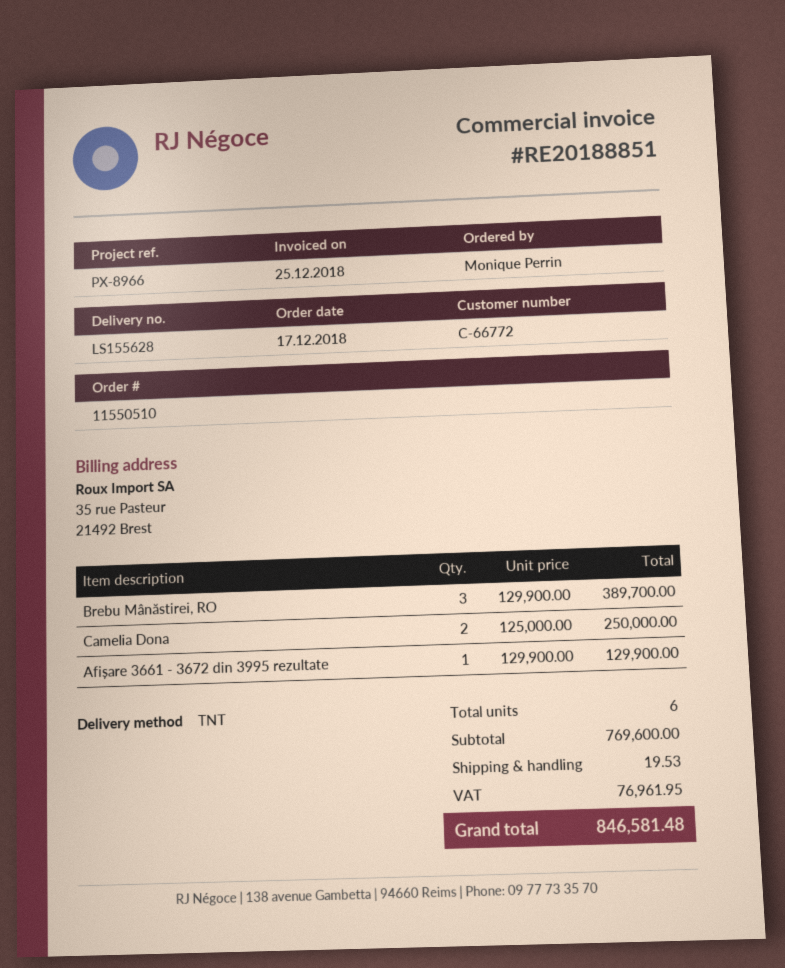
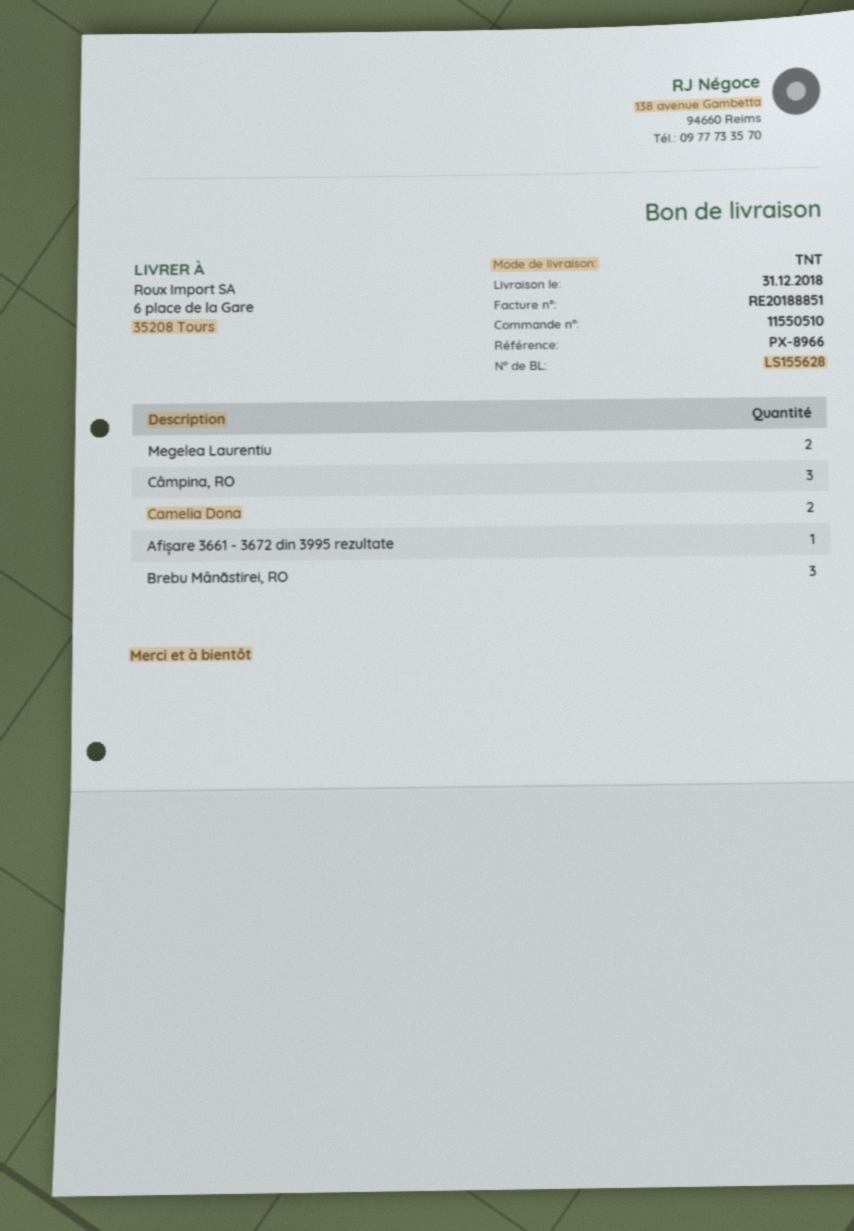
Megelea Laurentiu: none -> 2
Câmpina, RO: none -> 3

